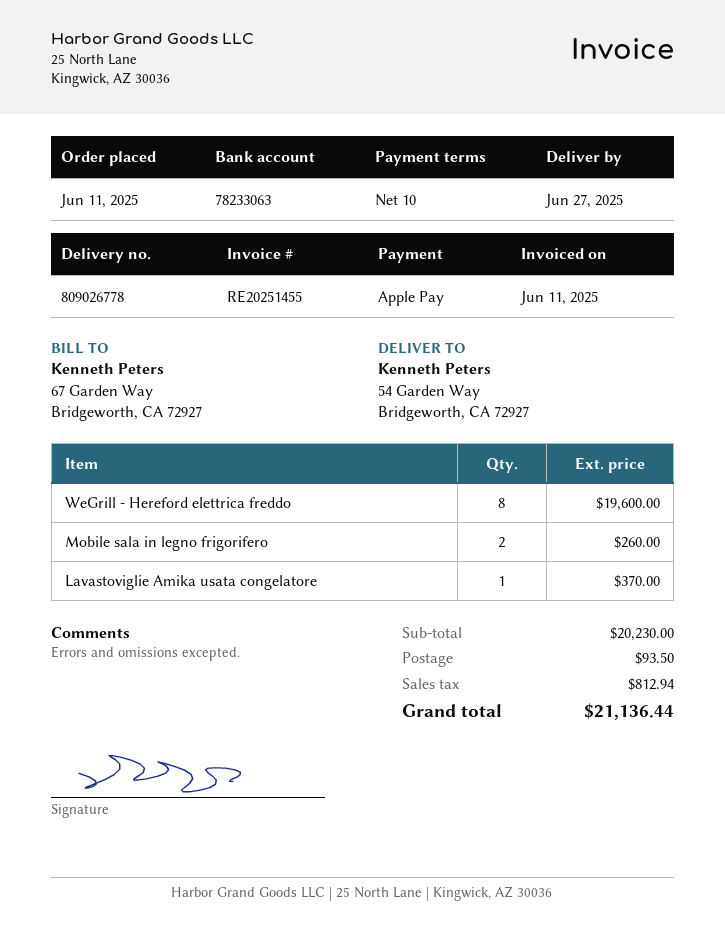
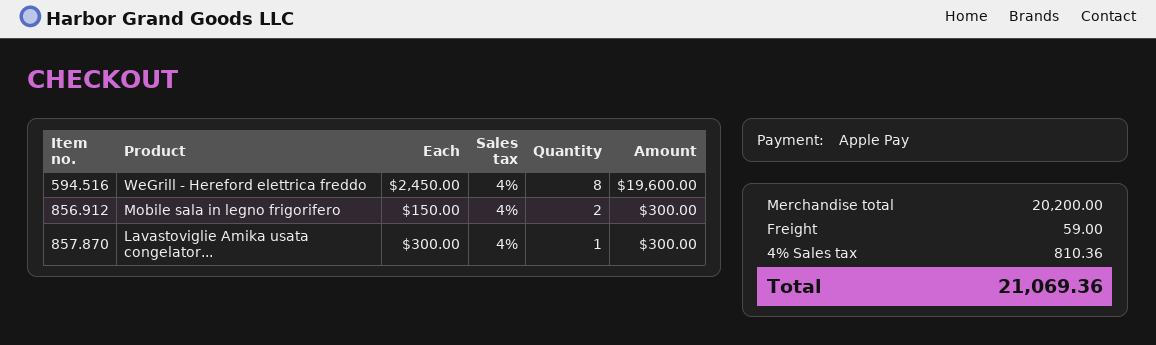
Mobile sala in legno frigorifero: 2 for 260.00 -> 2 for 300.00
Lavastoviglie Amika usata congelatore: 1 for 370.00 -> 1 for 300.00
subtotal: 20230.00 -> 20200.00
shipping: 93.50 -> 59.00
tax: 812.94 -> 810.36
total: 21136.44 -> 21069.36

